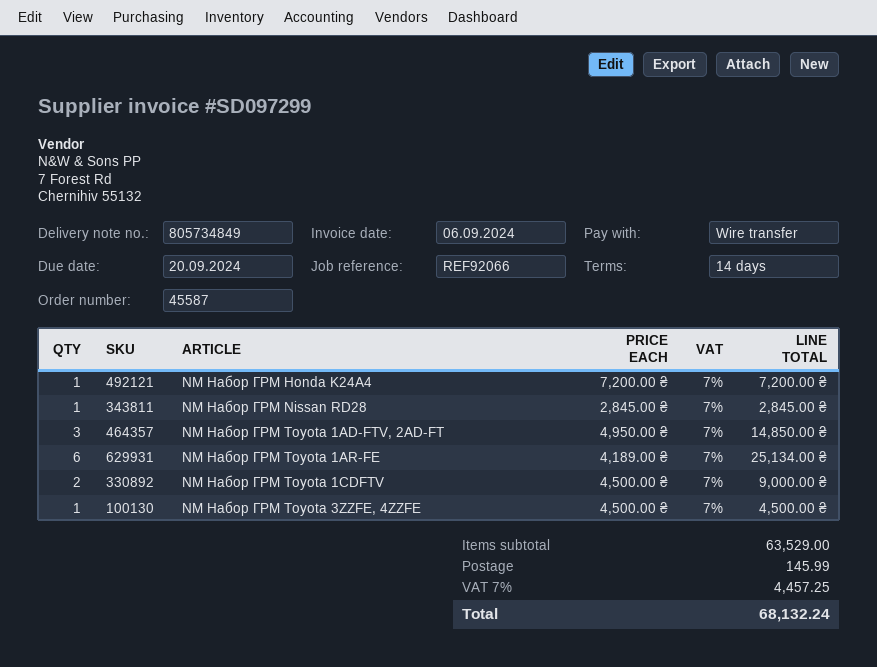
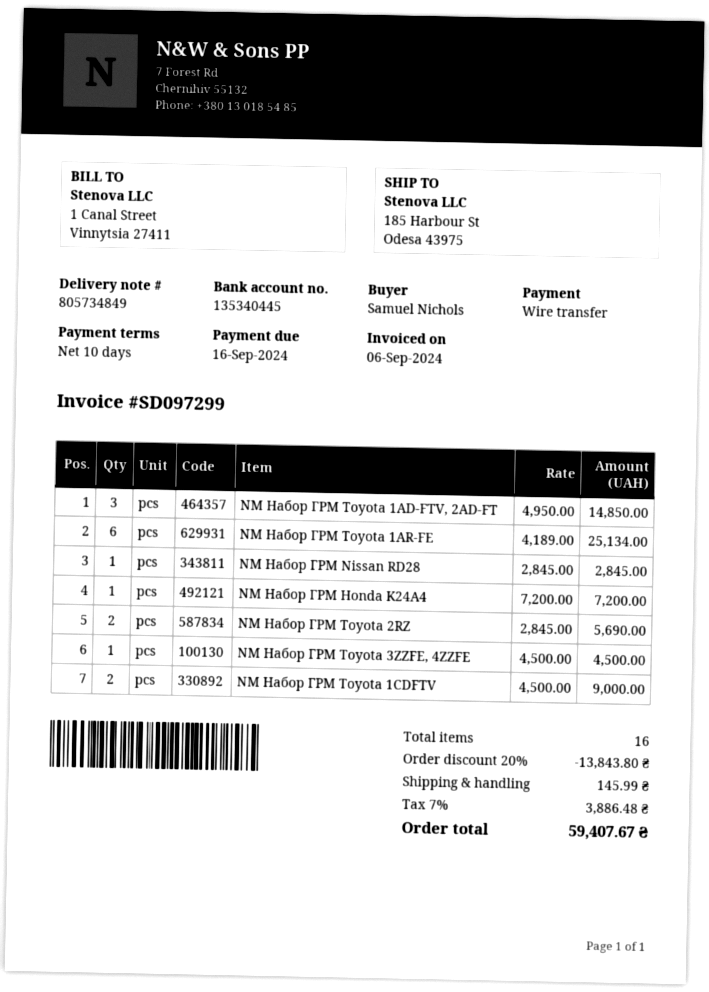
payment terms: 14 days -> 10 days
due date: 2024-09-20 -> 2024-09-16
NM Набор ГРМ Toyota 2RZ: none -> 2 x 2845.00 = 5690.00
discount: none -> 20% = 13843.80
tax: 7% = 4457.25 -> 7% = 3886.48
total: 68132.24 -> 59407.67

